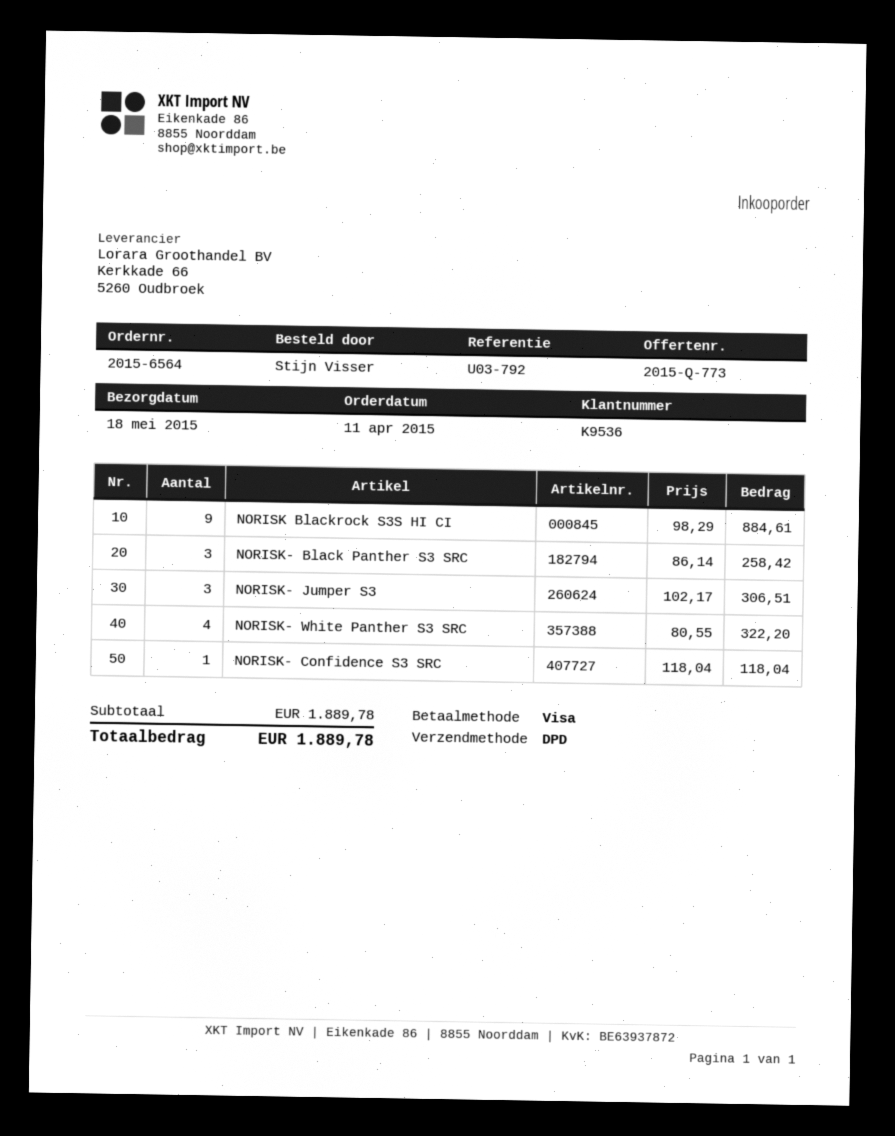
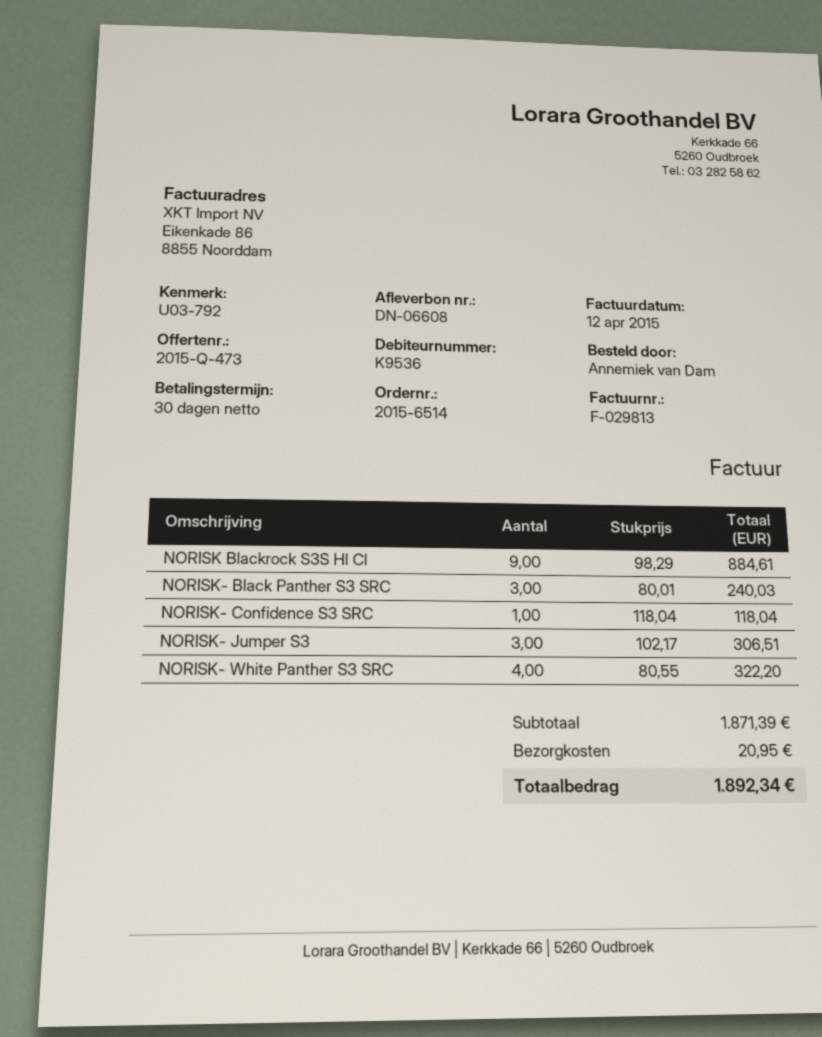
quote number: 2015-Q-773 -> 2015-Q-473
order number: 2015-6564 -> 2015-6514
ordered by: Stijn Visser -> Annemiek van Dam
NORISK- Black Panther S3 SRC: 3 x 86.14 = 258.42 -> 3 x 80.01 = 240.03
subtotal: 1889.78 -> 1871.39
shipping: none -> 20.95
total: 1889.78 -> 1892.34

